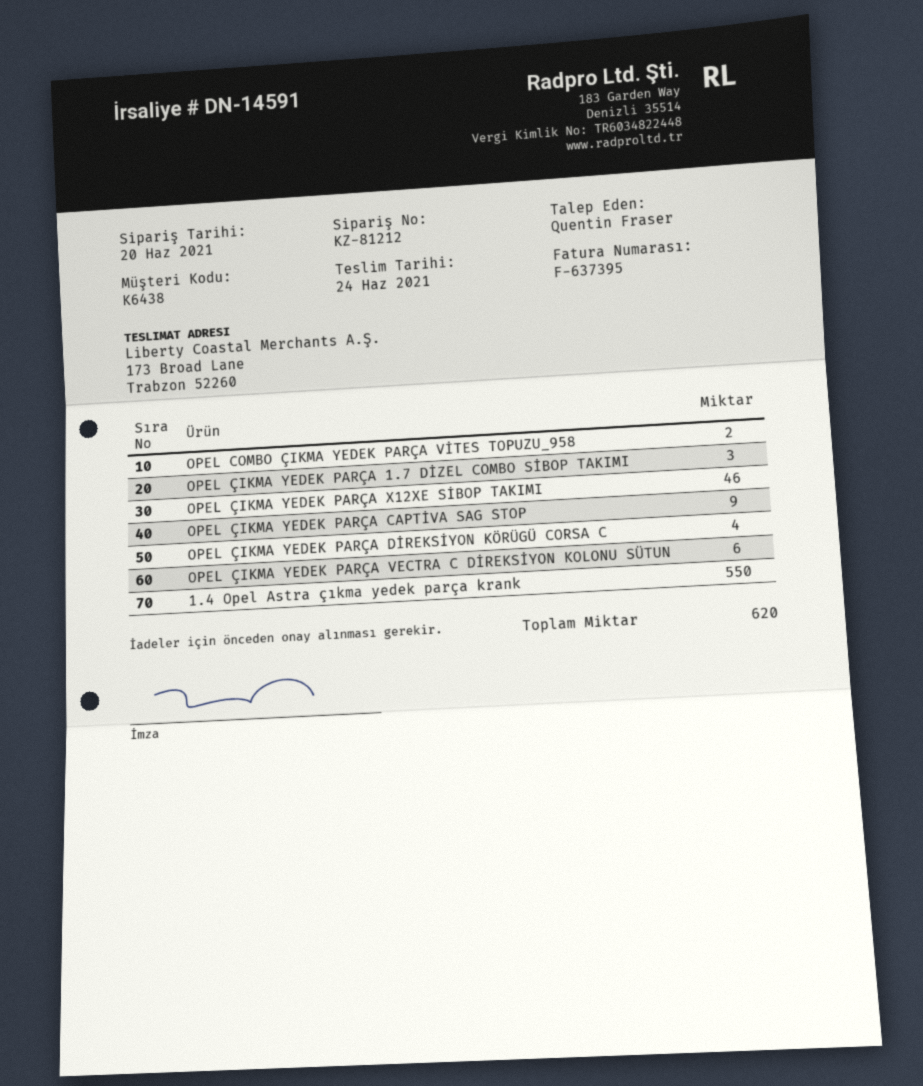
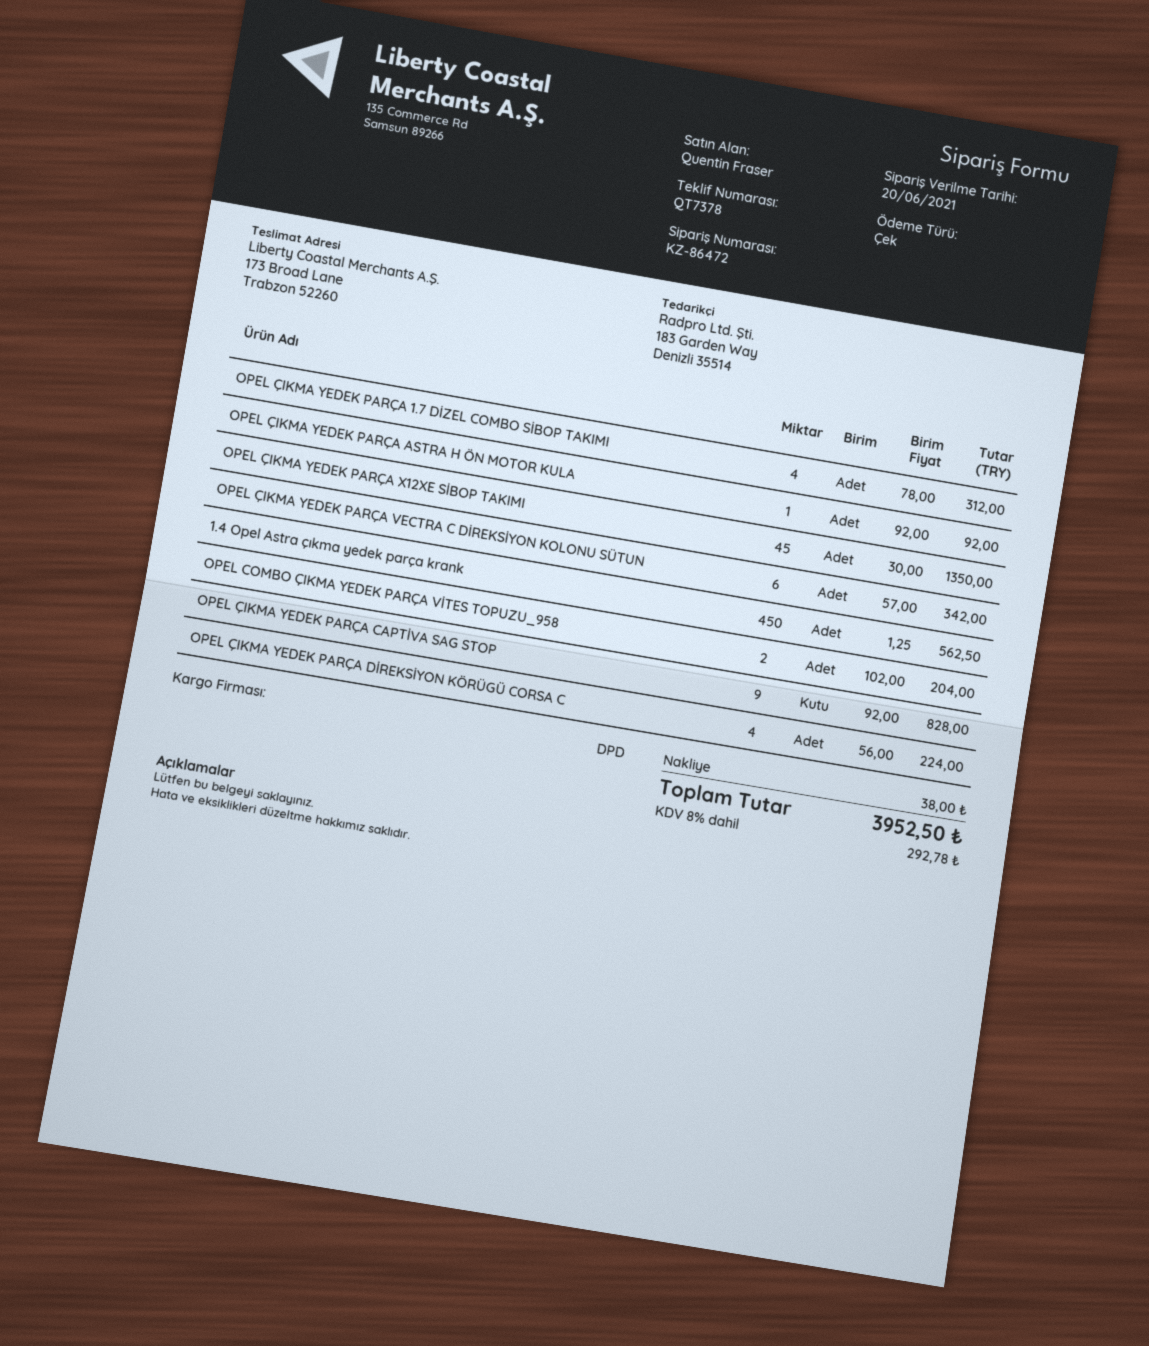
order number: KZ-81212 -> KZ-86472
OPEL ÇIKMA YEDEK PARÇA 1.7 DİZEL COMBO SİBOP TAKIMI: 3 -> 4
OPEL ÇIKMA YEDEK PARÇA X12XE SİBOP TAKIMI: 46 -> 45
1.4 Opel Astra çıkma yedek parça krank: 550 -> 450
OPEL ÇIKMA YEDEK PARÇA ASTRA H ÖN MOTOR KULA: none -> 1

